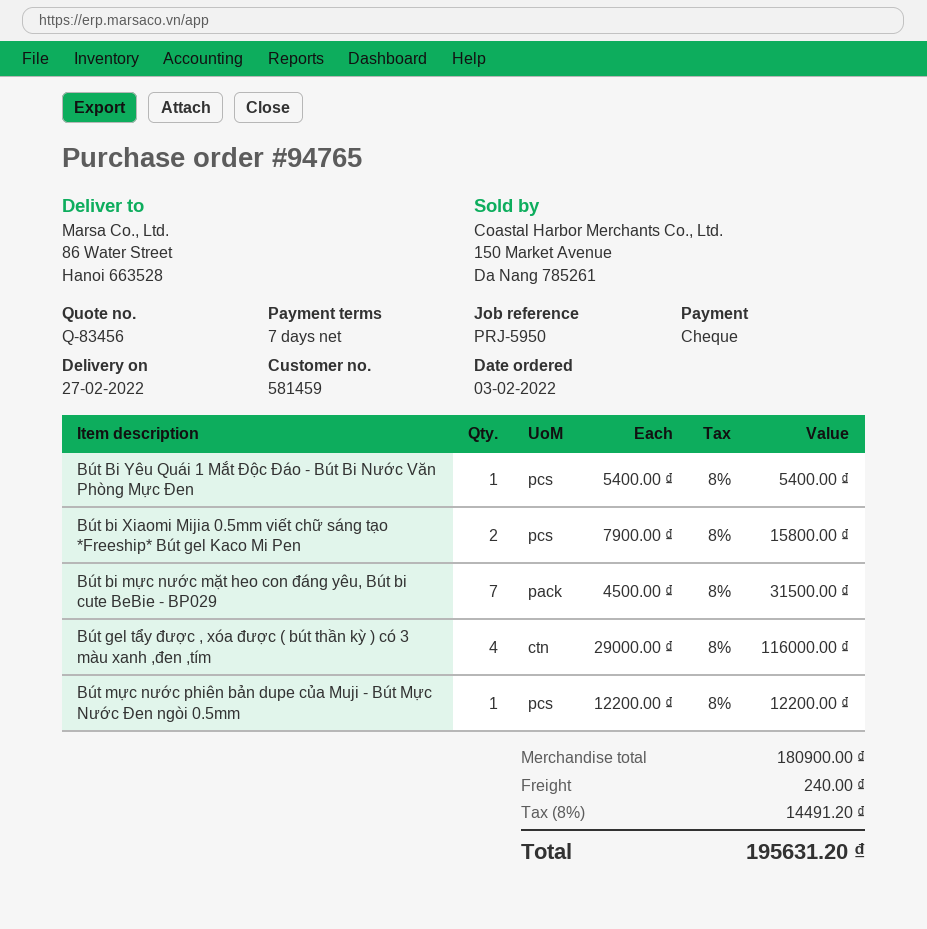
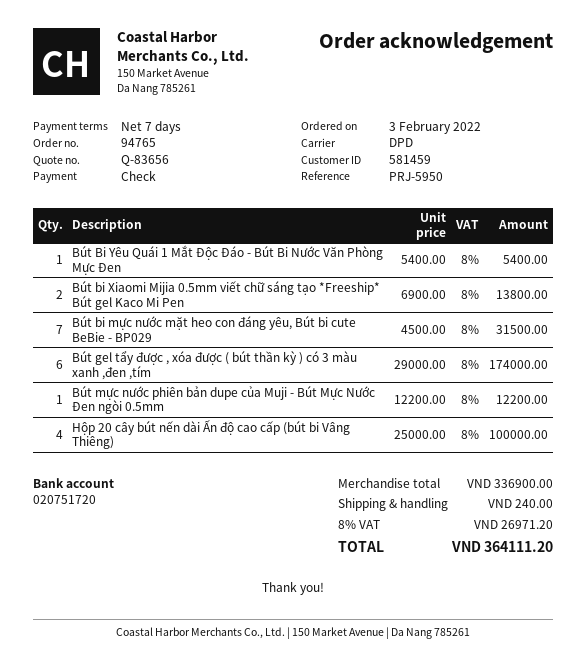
quote number: Q-83456 -> Q-83656
Bút bi Xiaomi Mijia 0.5mm viết chữ sáng tạo *Freeship* Bút gel Kaco Mi Pen: 2 x 7900.00 = 15800.00 -> 2 x 6900.00 = 13800.00
Bút gel tẩy được , xóa được ( bút thần kỳ ) có 3 màu xanh ,đen ,tím: 4 x 29000.00 = 116000.00 -> 6 x 29000.00 = 174000.00
Hộp 20 cây bút nến dài Ấn độ cao cấp (bút bi Vâng Thiêng): none -> 4 x 25000.00 = 100000.00
subtotal: 180900.00 -> 336900.00
tax: 8% = 14491.20 -> 8% = 26971.20
total: 195631.20 -> 364111.20

